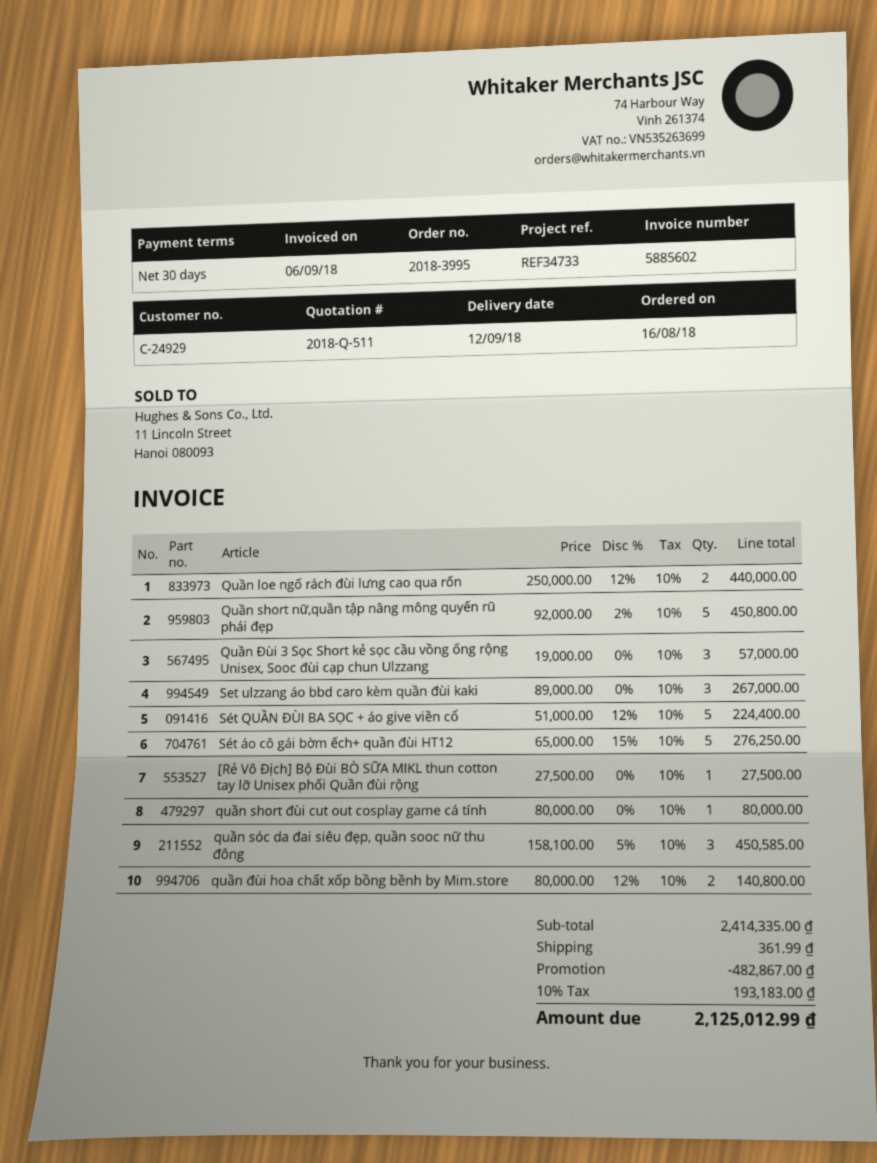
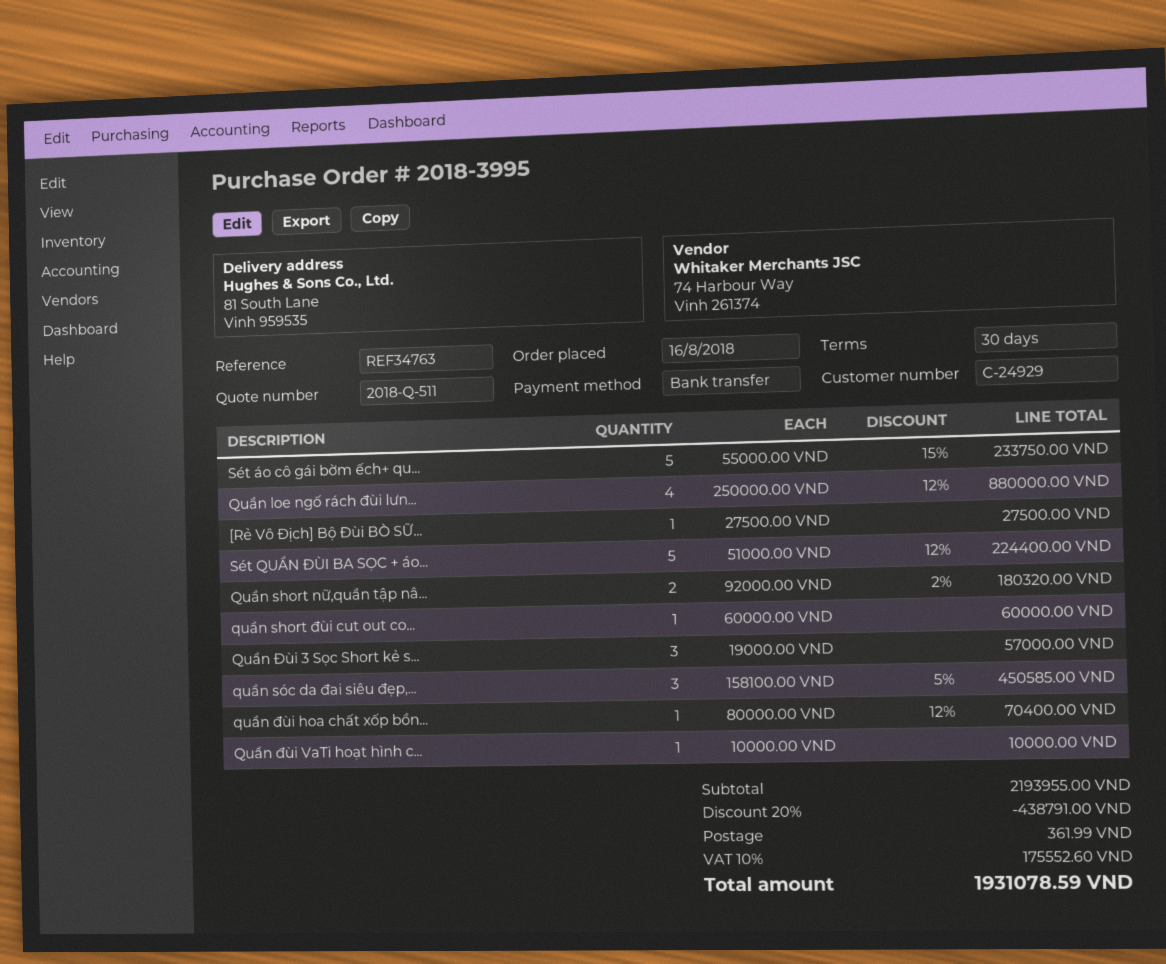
reference: REF34733 -> REF34763
Quần loe ngố rách đùi lưng cao qua rốn: 2 x 250000.00 - 12% = 440000.00 -> 4 x 250000.00 - 12% = 880000.00
Quần short nữ,quần tập nâng mông quyến rũ phái đẹp: 5 x 92000.00 - 2% = 450800.00 -> 2 x 92000.00 - 2% = 180320.00
Set ulzzang áo bbd caro kèm quần đùi kaki: 3 x 89000.00 = 267000.00 -> none
Sét áo cô gái bờm ếch+ quần đùi HT12: 5 x 65000.00 - 15% = 276250.00 -> 5 x 55000.00 - 15% = 233750.00
quần short đùi cut out cosplay game cá tính: 1 x 80000.00 = 80000.00 -> 1 x 60000.00 = 60000.00
quần đùi hoa chất xốp bồng bềnh by Mim.store: 2 x 80000.00 - 12% = 140800.00 -> 1 x 80000.00 - 12% = 70400.00
Quần đùi VaTi hoạt hình c...: none -> 1 x 10000.00 = 10000.00
subtotal: 2414335.00 -> 2193955.00
discount: 482867.00 -> 438791.00
tax: 10% = 193183.00 -> 10% = 175552.60
total: 2125012.99 -> 1931078.59

